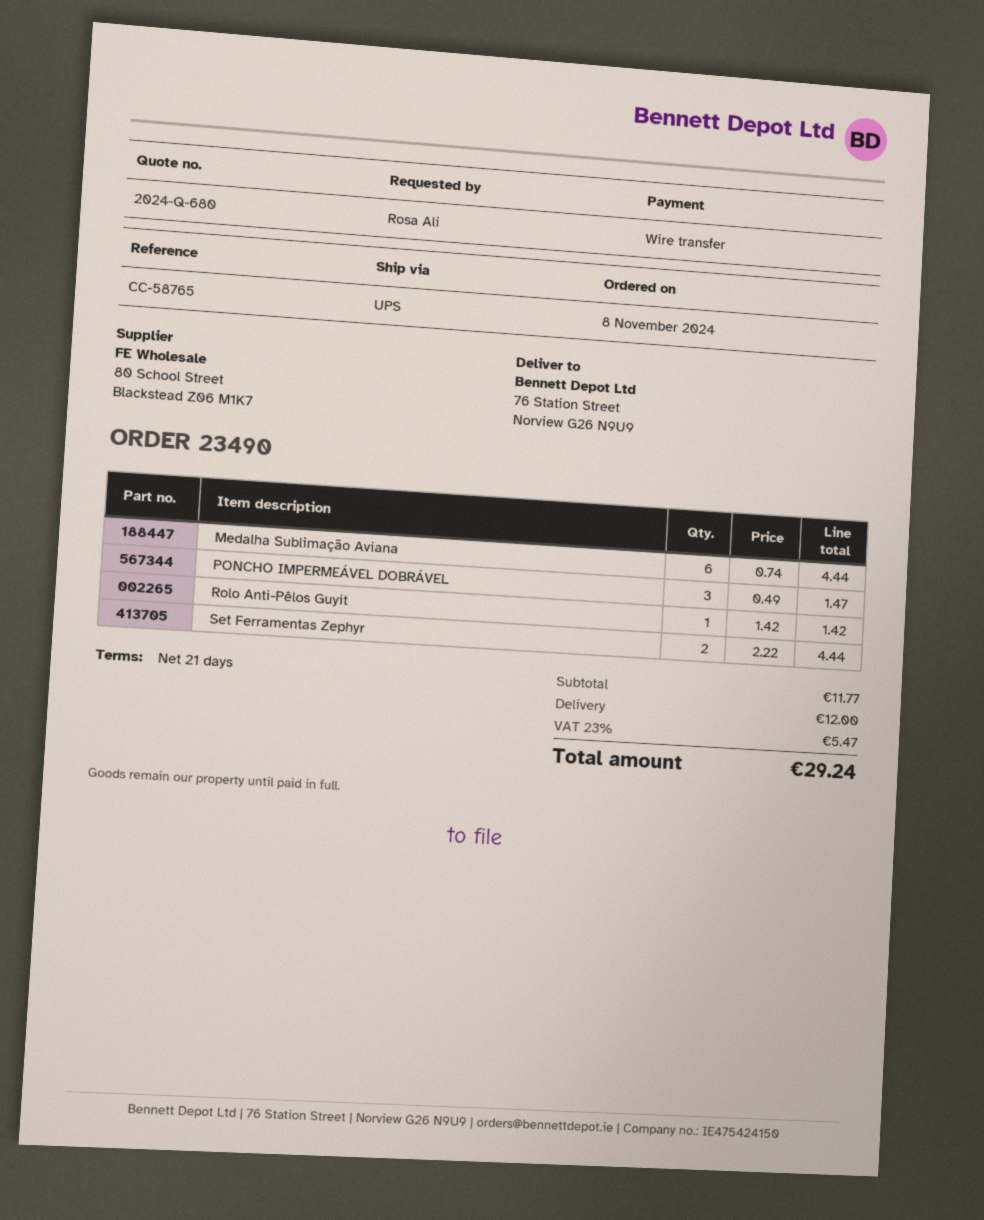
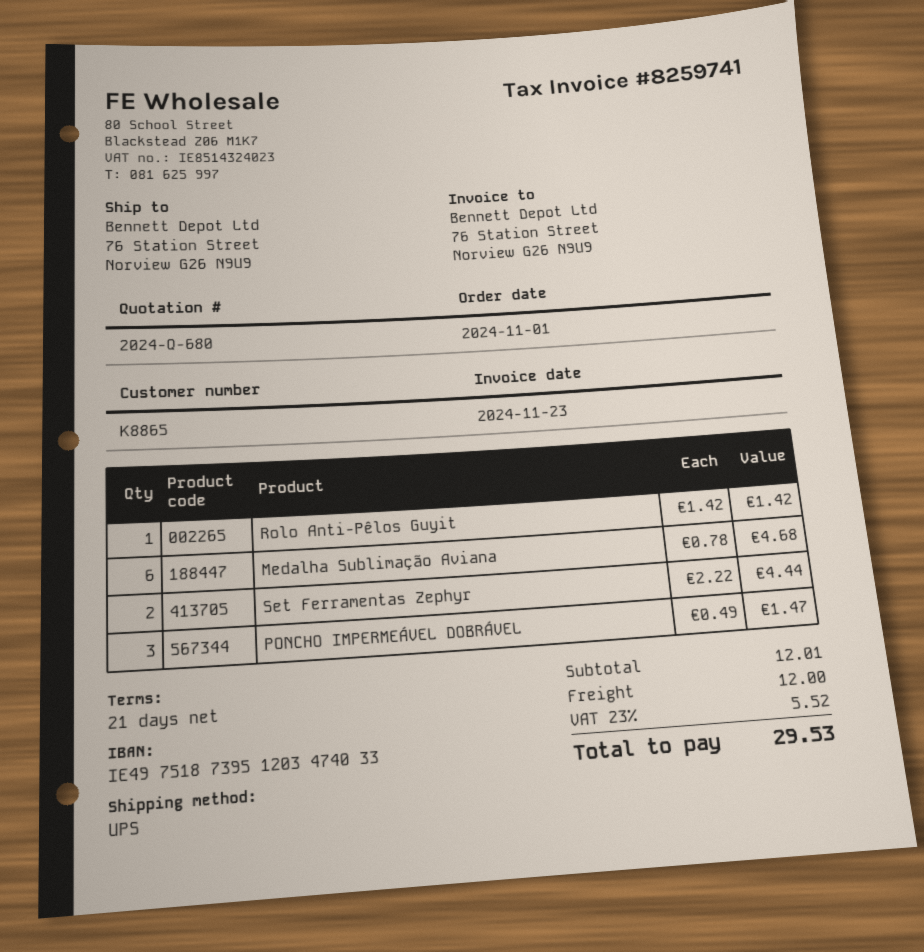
order date: 2024-11-08 -> 2024-11-01
Medalha Sublimação Aviana: 6 x 0.74 = 4.44 -> 6 x 0.78 = 4.68
subtotal: 11.77 -> 12.01
tax: 23% = 5.47 -> 23% = 5.52
total: 29.24 -> 29.53

